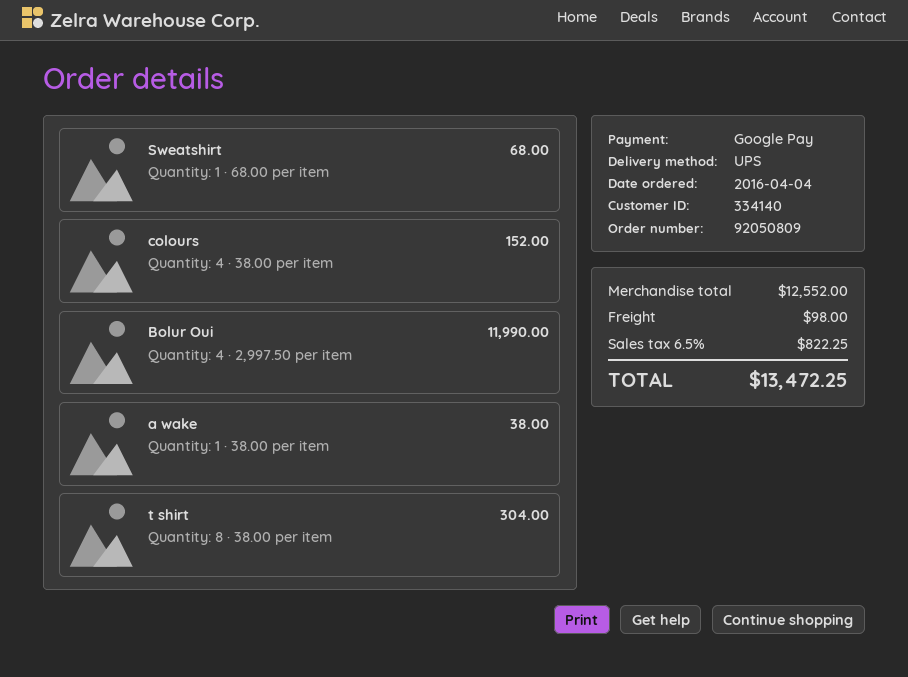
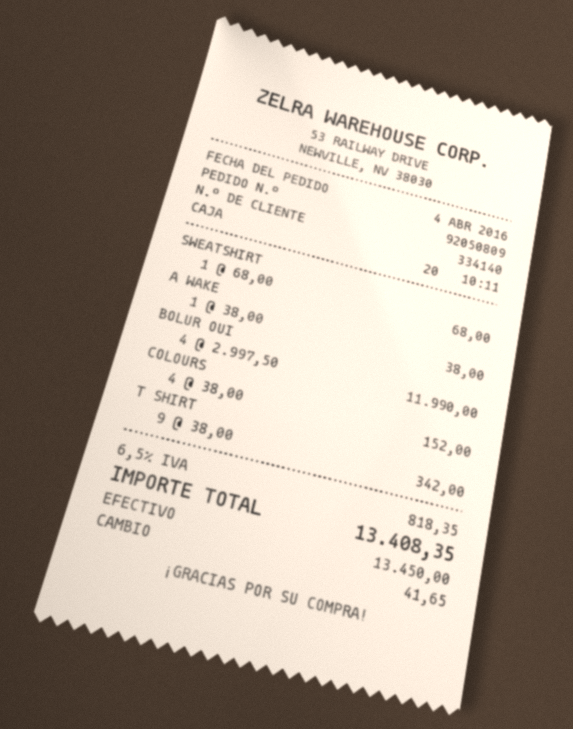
payment method: Google Pay -> cash
t shirt: 8 x 38.00 = 304.00 -> 9 x 38.00 = 342.00
shipping: 98.00 -> none
tax: 6.5% = 822.25 -> 6.5% = 818.35
total: 13472.25 -> 13408.35

